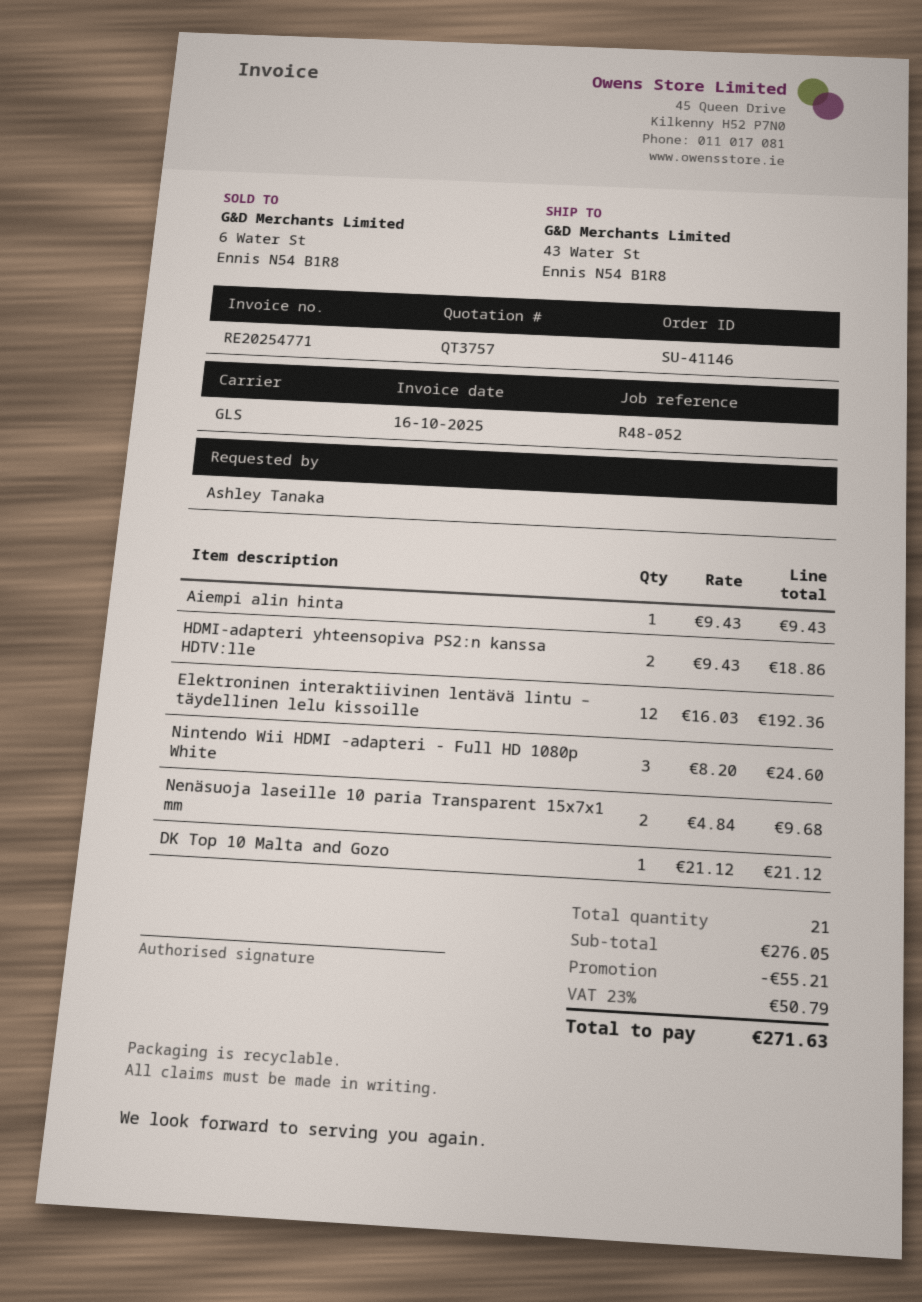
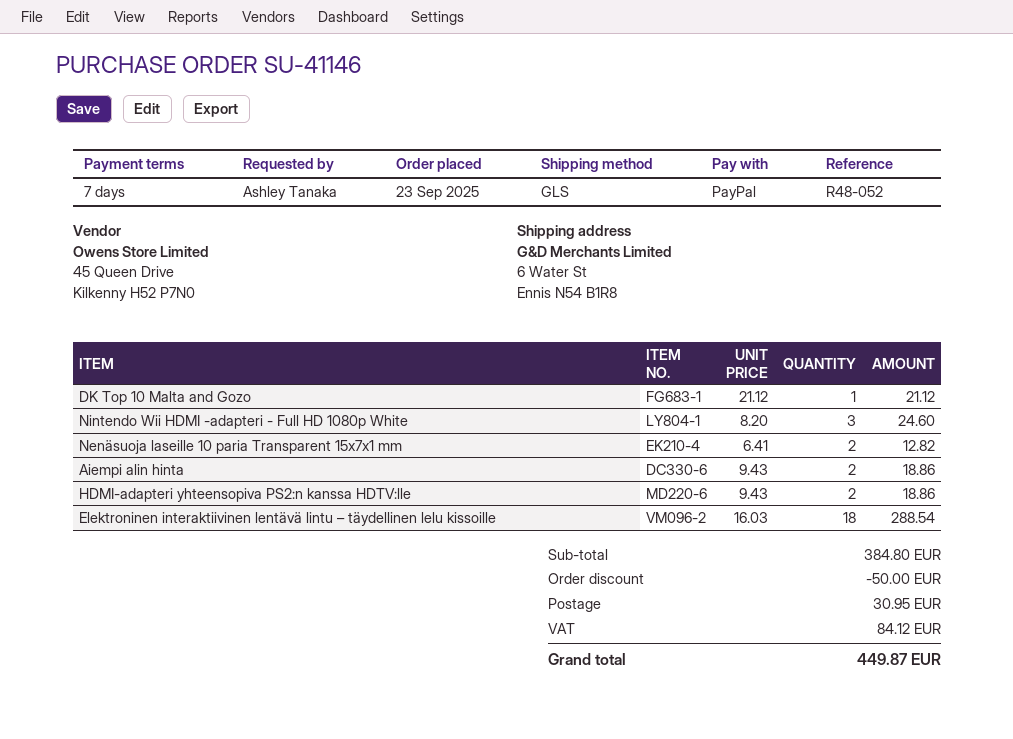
ship to: 43 Water St, Ennis N54 B1R8 -> 6 Water St, Ennis N54 B1R8
Aiempi alin hinta: 1 x 9.43 = 9.43 -> 2 x 9.43 = 18.86
Elektroninen interaktiivinen lentävä lintu – täydellinen lelu kissoille: 12 x 16.03 = 192.36 -> 18 x 16.03 = 288.54
Nenäsuoja laseille 10 paria Transparent 15x7x1 mm: 2 x 4.84 = 9.68 -> 2 x 6.41 = 12.82
subtotal: 276.05 -> 384.80
discount: 55.21 -> 50.00
shipping: none -> 30.95
tax: 50.79 -> 84.12
total: 271.63 -> 449.87

